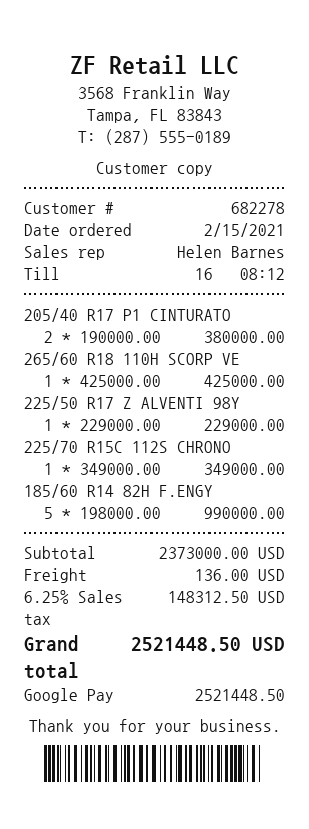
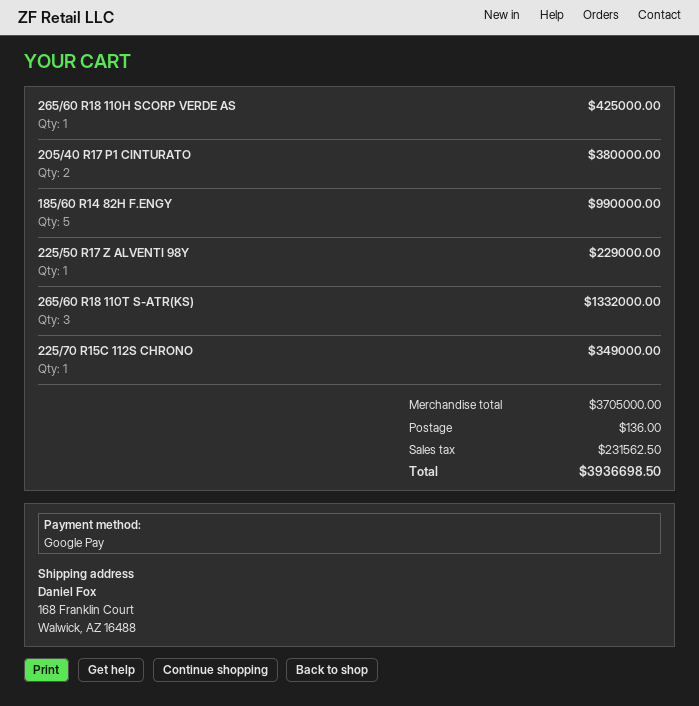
265/60 R18 110T S-ATR(KS): none -> 3 for 1332000.00
subtotal: 2373000.00 -> 3705000.00
tax: 148312.50 -> 231562.50
total: 2521448.50 -> 3936698.50

